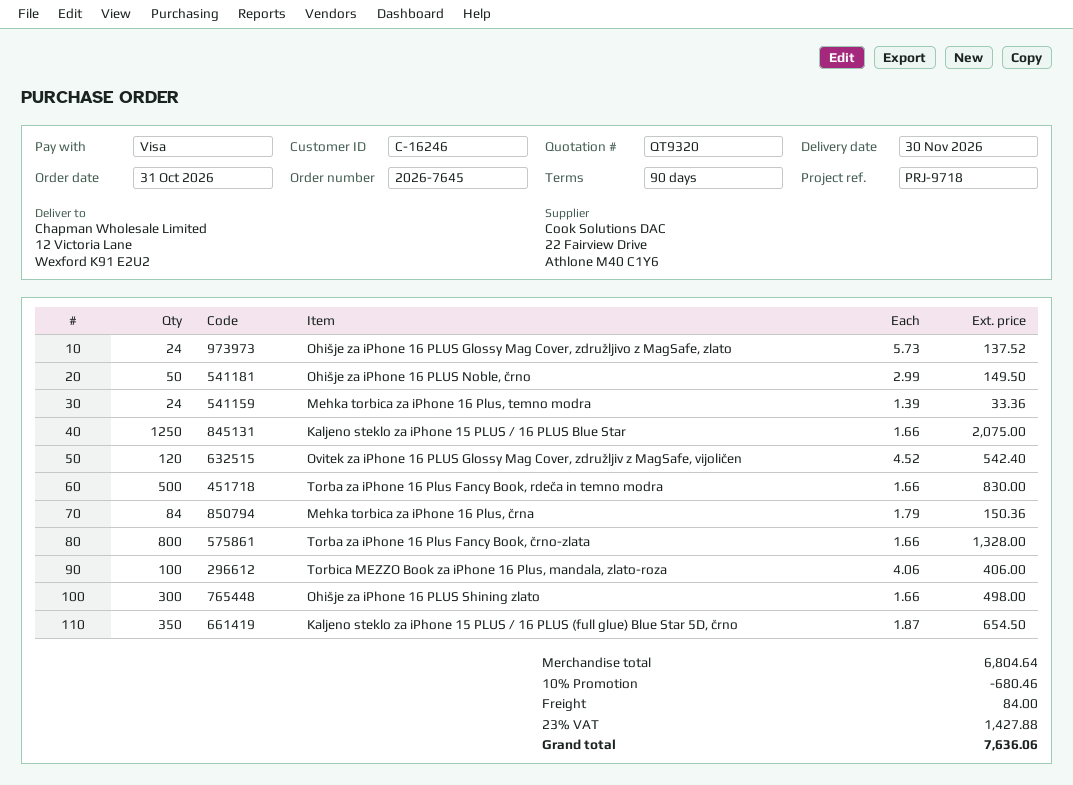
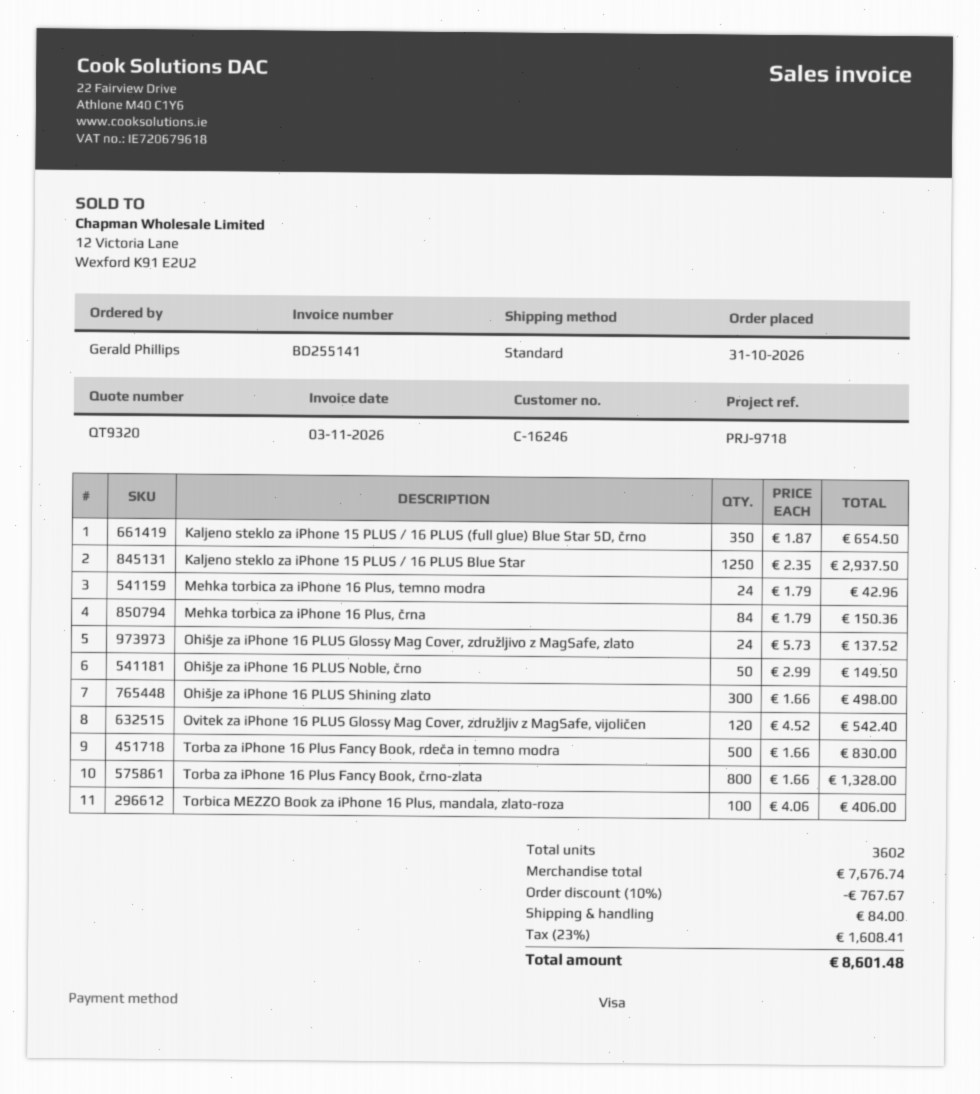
Mehka torbica za iPhone 16 Plus, temno modra: 24 x 1.39 = 33.36 -> 24 x 1.79 = 42.96
Kaljeno steklo za iPhone 15 PLUS / 16 PLUS Blue Star: 1250 x 1.66 = 2075.00 -> 1250 x 2.35 = 2937.50
subtotal: 6804.64 -> 7676.74
discount: 10% = 680.46 -> 10% = 767.67
tax: 23% = 1427.88 -> 23% = 1608.41
total: 7636.06 -> 8601.48

